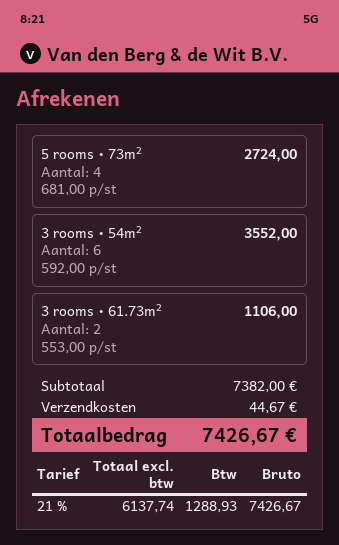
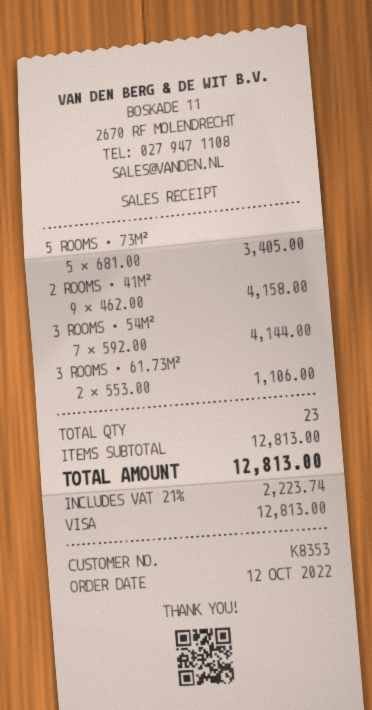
5 rooms • 73m²: 4 x 681.00 = 2724.00 -> 5 x 681.00 = 3405.00
3 rooms • 54m²: 6 x 592.00 = 3552.00 -> 7 x 592.00 = 4144.00
2 ROOMS • 41M²: none -> 9 x 462.00 = 4158.00
subtotal: 7382.00 -> 12813.00
shipping: 44.67 -> none
tax: 21% = 1288.93 -> 21% = 2223.74
total: 7426.67 -> 12813.00

